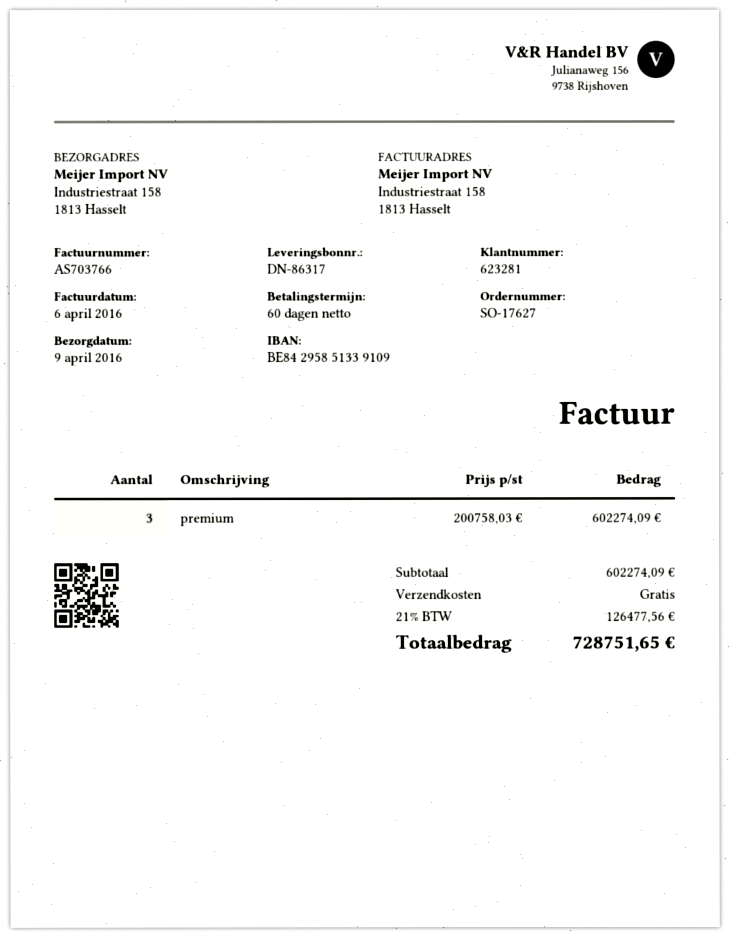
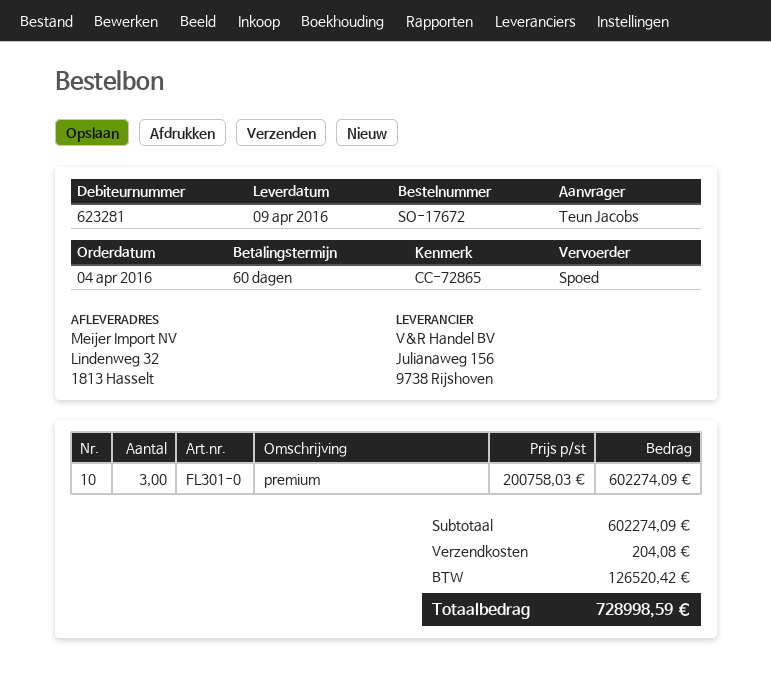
order number: SO-17627 -> SO-17672
ship to: Industriestraat 158, 1813 Hasselt -> Lindenweg 32, 1813 Hasselt
shipping: 0.00 -> 204.08
tax: 126477.56 -> 126520.42
total: 728751.65 -> 728998.59

